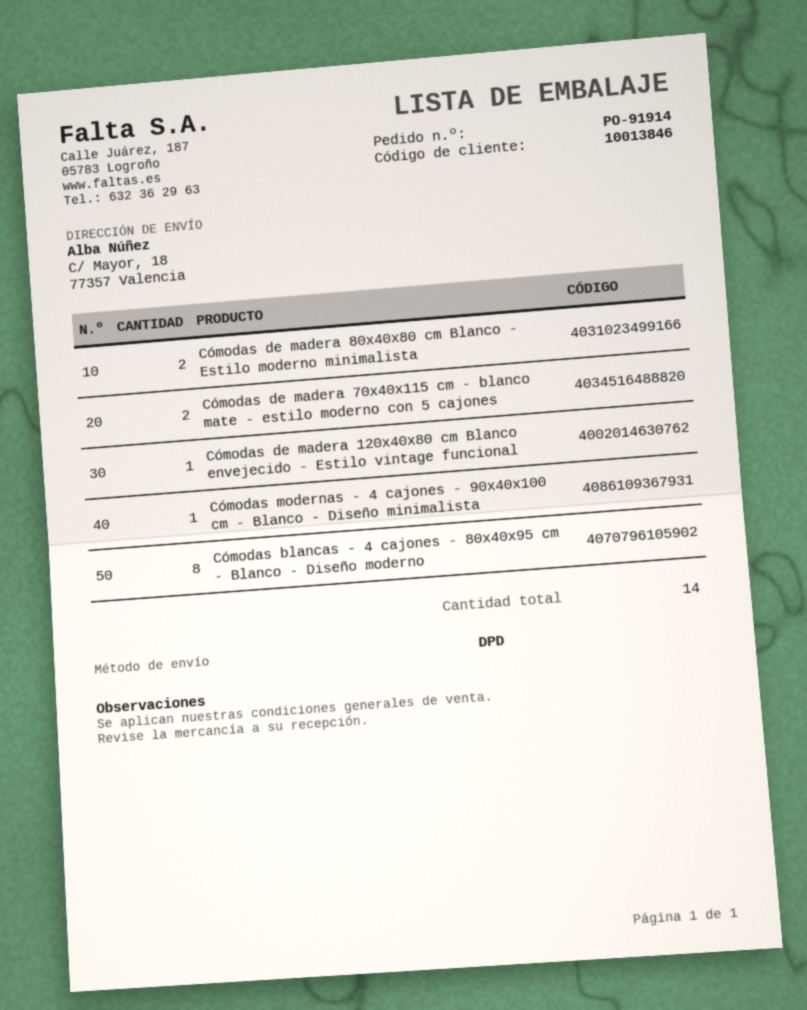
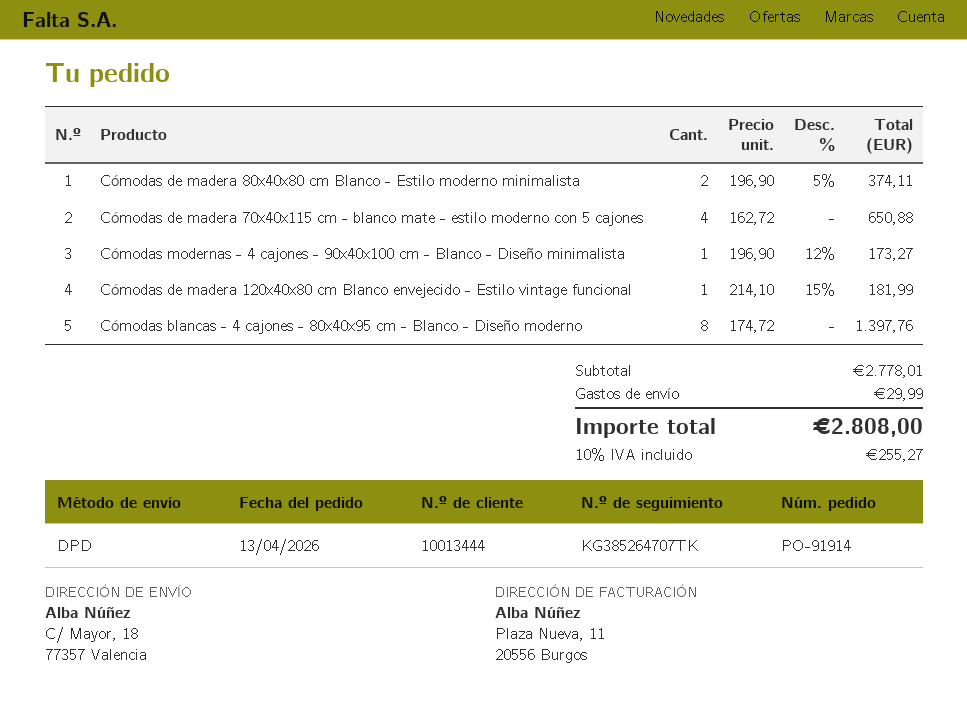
customer number: 10013846 -> 10013444
Cómodas de madera 70x40x115 cm - blanco mate - estilo moderno con 5 cajones: 2 -> 4

